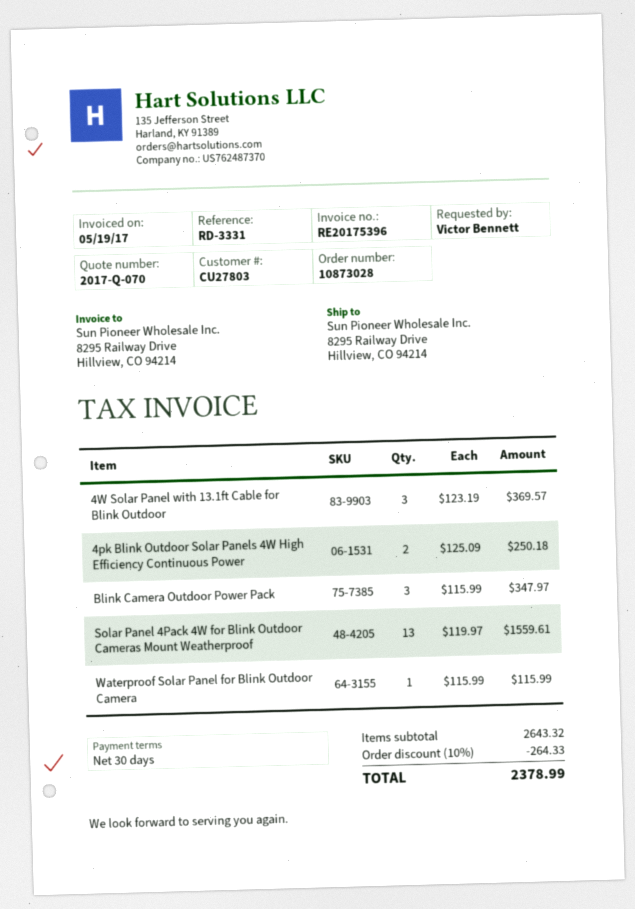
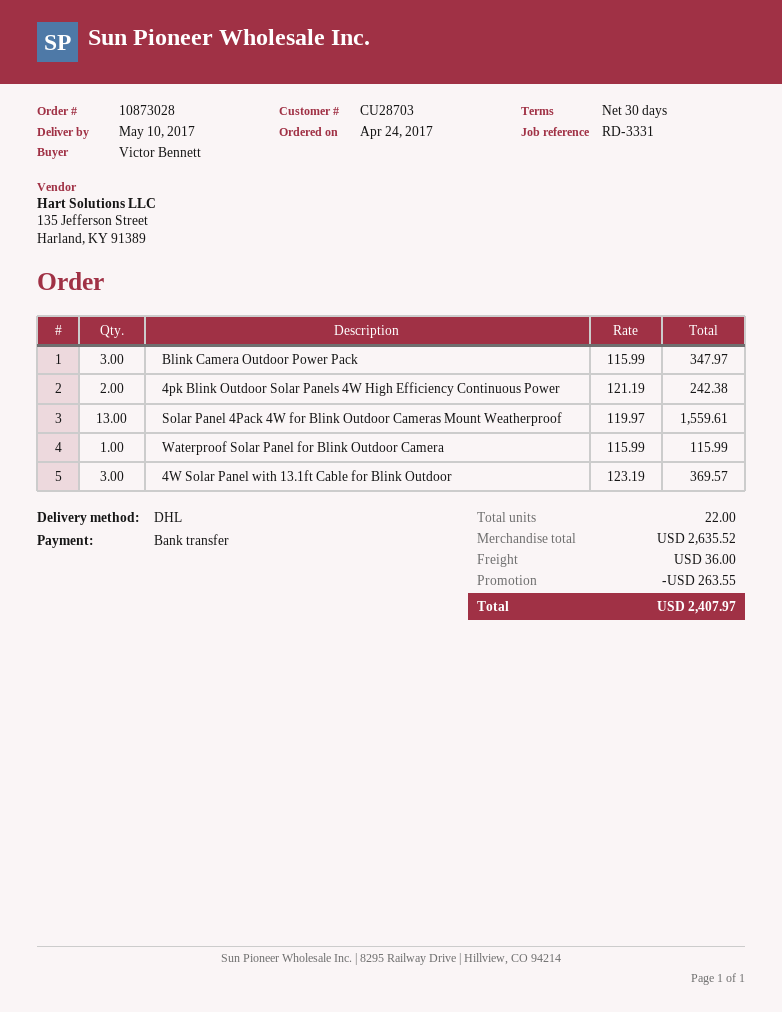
customer number: CU27803 -> CU28703
4pk Blink Outdoor Solar Panels 4W High Efficiency Continuous Power: 2 x 125.09 = 250.18 -> 2 x 121.19 = 242.38
subtotal: 2643.32 -> 2635.52
discount: 264.33 -> 263.55
shipping: none -> 36.00
total: 2378.99 -> 2407.97

